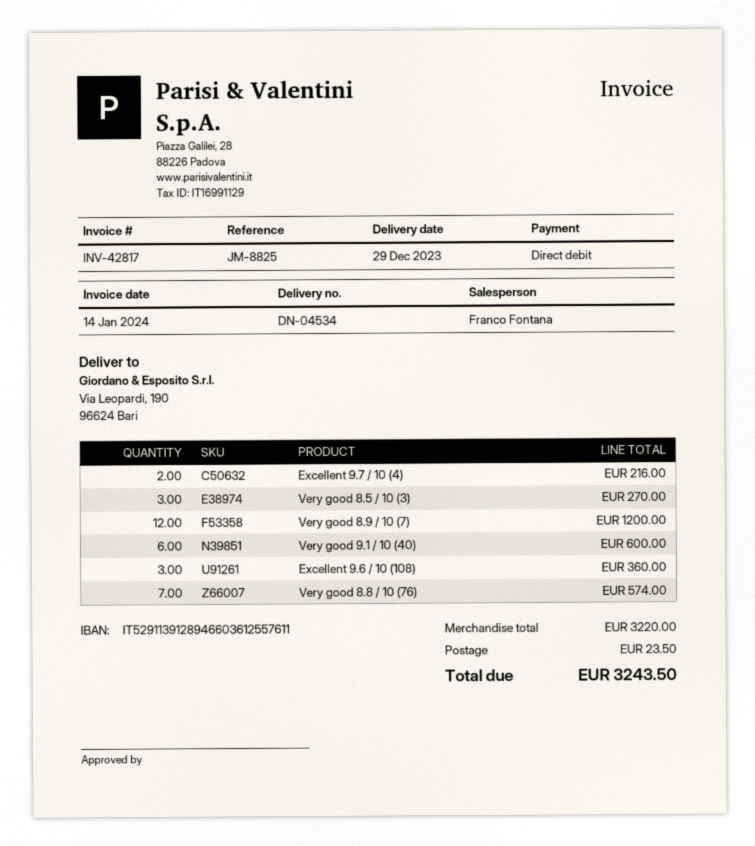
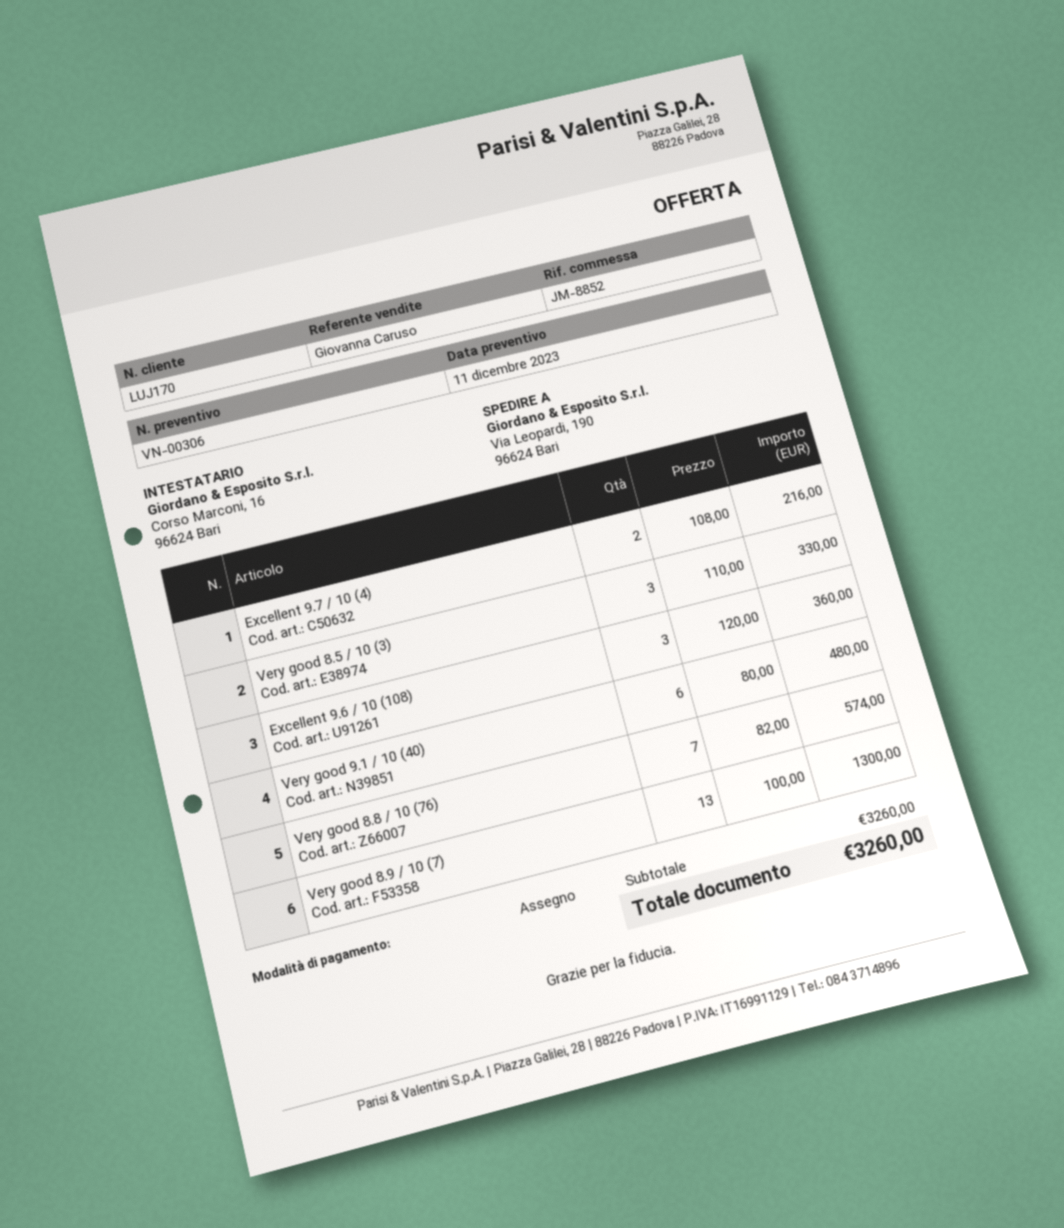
reference: JM-8825 -> JM-8852
sales rep: Franco Fontana -> Giovanna Caruso
payment method: direct debit -> cheque
Very good 8.5 / 10 (3): 3 for 270.00 -> 3 for 330.00
Very good 8.9 / 10 (7): 12 for 1200.00 -> 13 for 1300.00
Very good 9.1 / 10 (40): 6 for 600.00 -> 6 for 480.00
subtotal: 3220.00 -> 3260.00
shipping: 23.50 -> none
total: 3243.50 -> 3260.00

